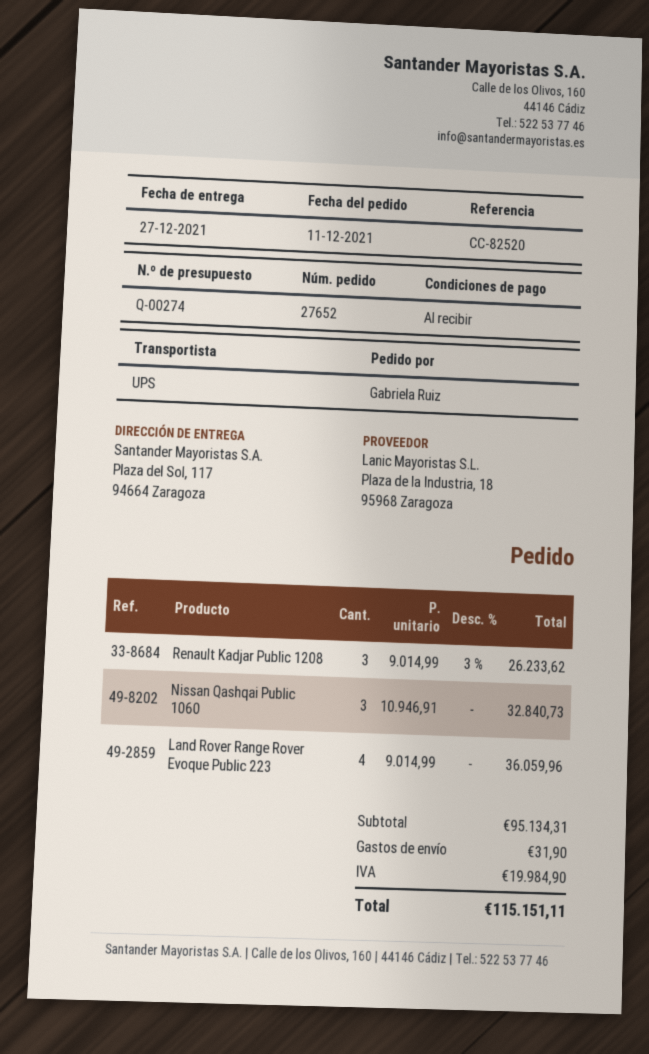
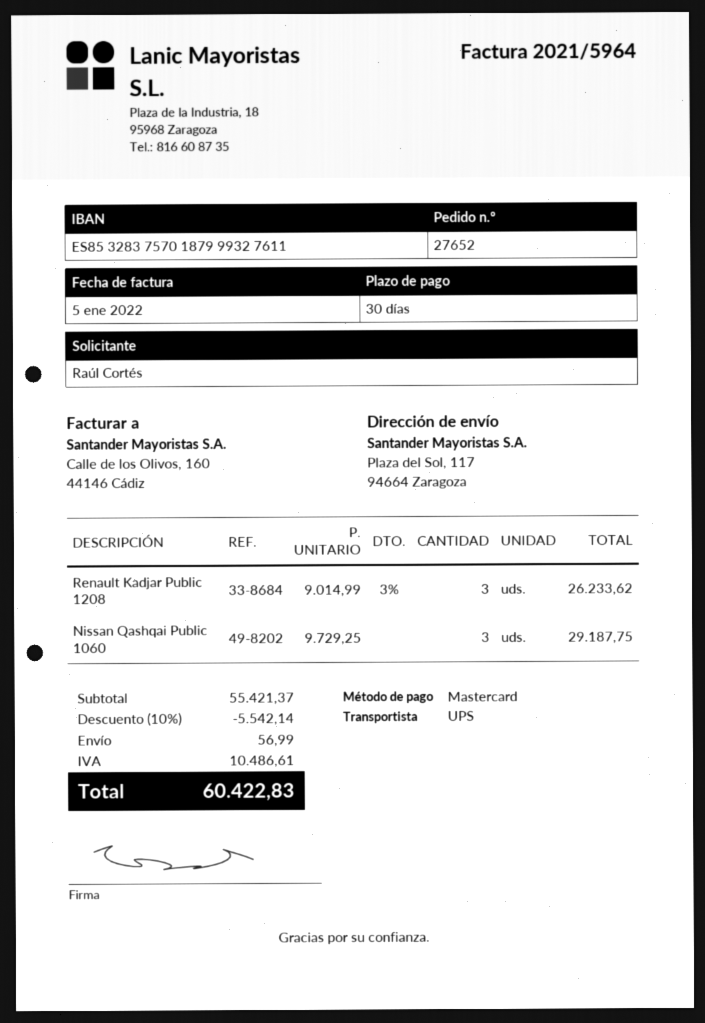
payment terms: on receipt -> 30 days
ordered by: Gabriela Ruiz -> Raúl Cortés
Nissan Qashqai Public 1060: 3 x 10946.91 = 32840.73 -> 3 x 9729.25 = 29187.75
Land Rover Range Rover Evoque Public 223: 4 x 9014.99 = 36059.96 -> none
subtotal: 95134.31 -> 55421.37
discount: none -> 10% = 5542.14
shipping: 31.90 -> 56.99
tax: 19984.90 -> 10486.61
total: 115151.11 -> 60422.83

